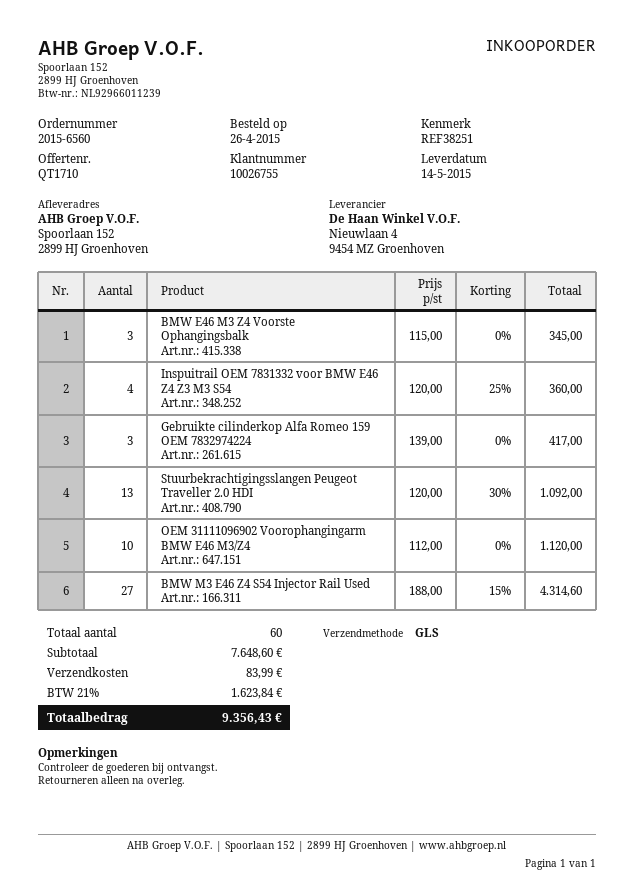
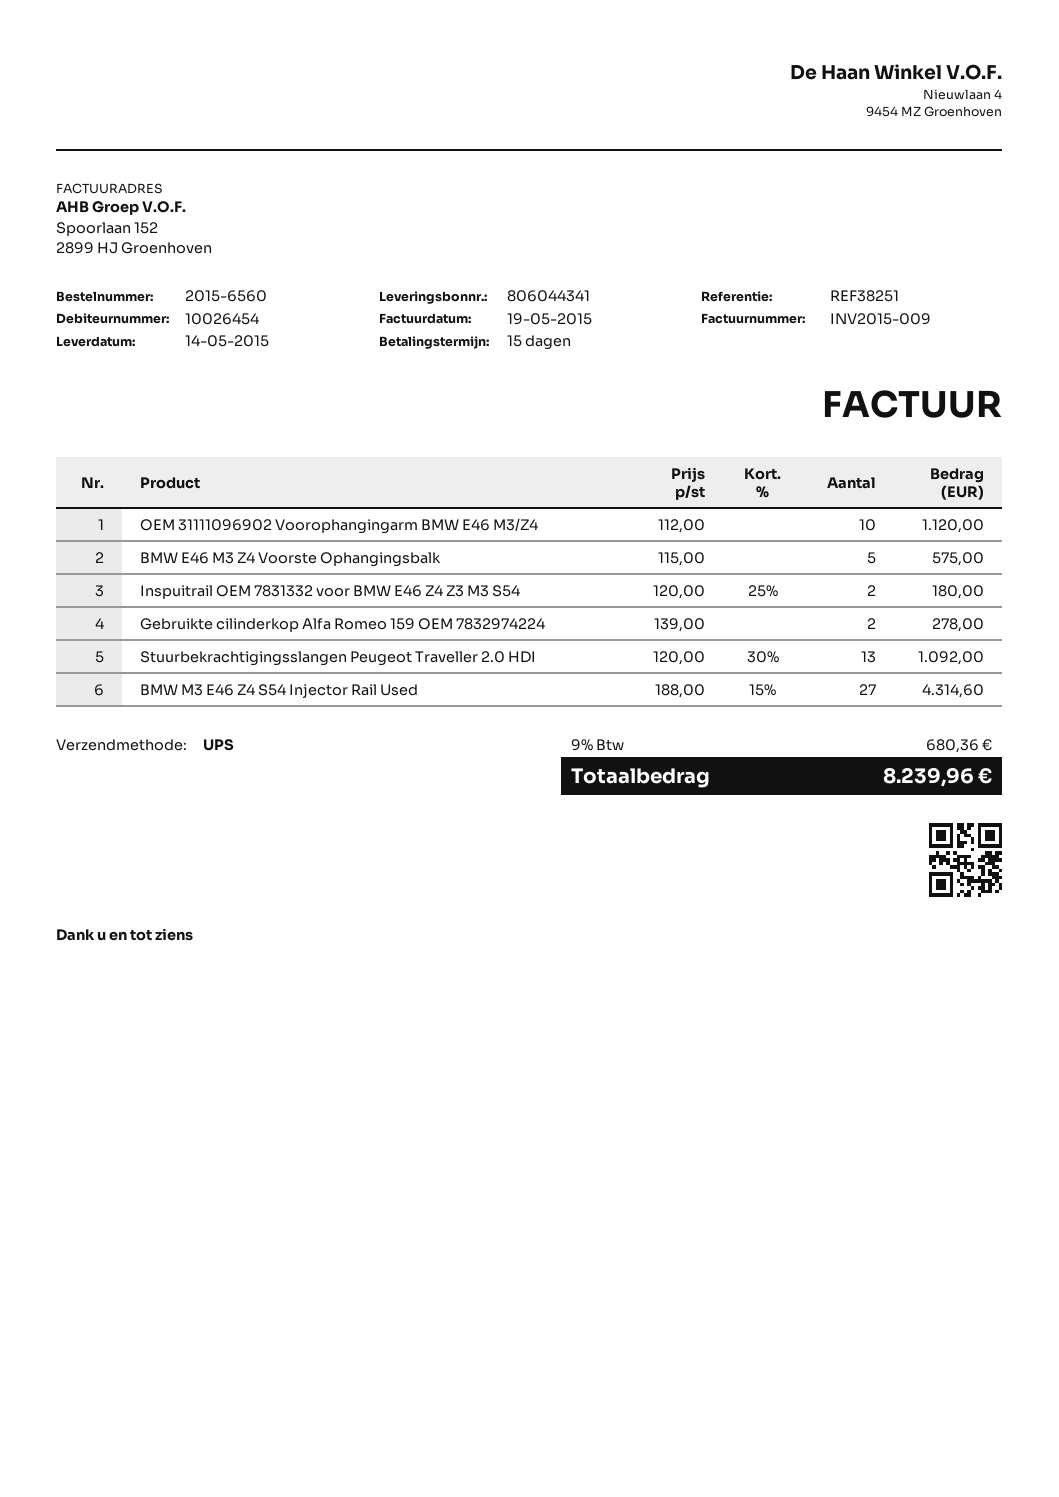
customer number: 10026755 -> 10026454
shipping method: GLS -> UPS
BMW E46 M3 Z4 Voorste Ophangingsbalk: 3 x 115.00 = 345.00 -> 5 x 115.00 = 575.00
Inspuitrail OEM 7831332 voor BMW E46 Z4 Z3 M3 S54: 4 x 120.00 - 25% = 360.00 -> 2 x 120.00 - 25% = 180.00
Gebruikte cilinderkop Alfa Romeo 159 OEM 7832974224: 3 x 139.00 = 417.00 -> 2 x 139.00 = 278.00
shipping: 83.99 -> none
tax: 21% = 1623.84 -> 9% = 680.36
total: 9356.43 -> 8239.96

